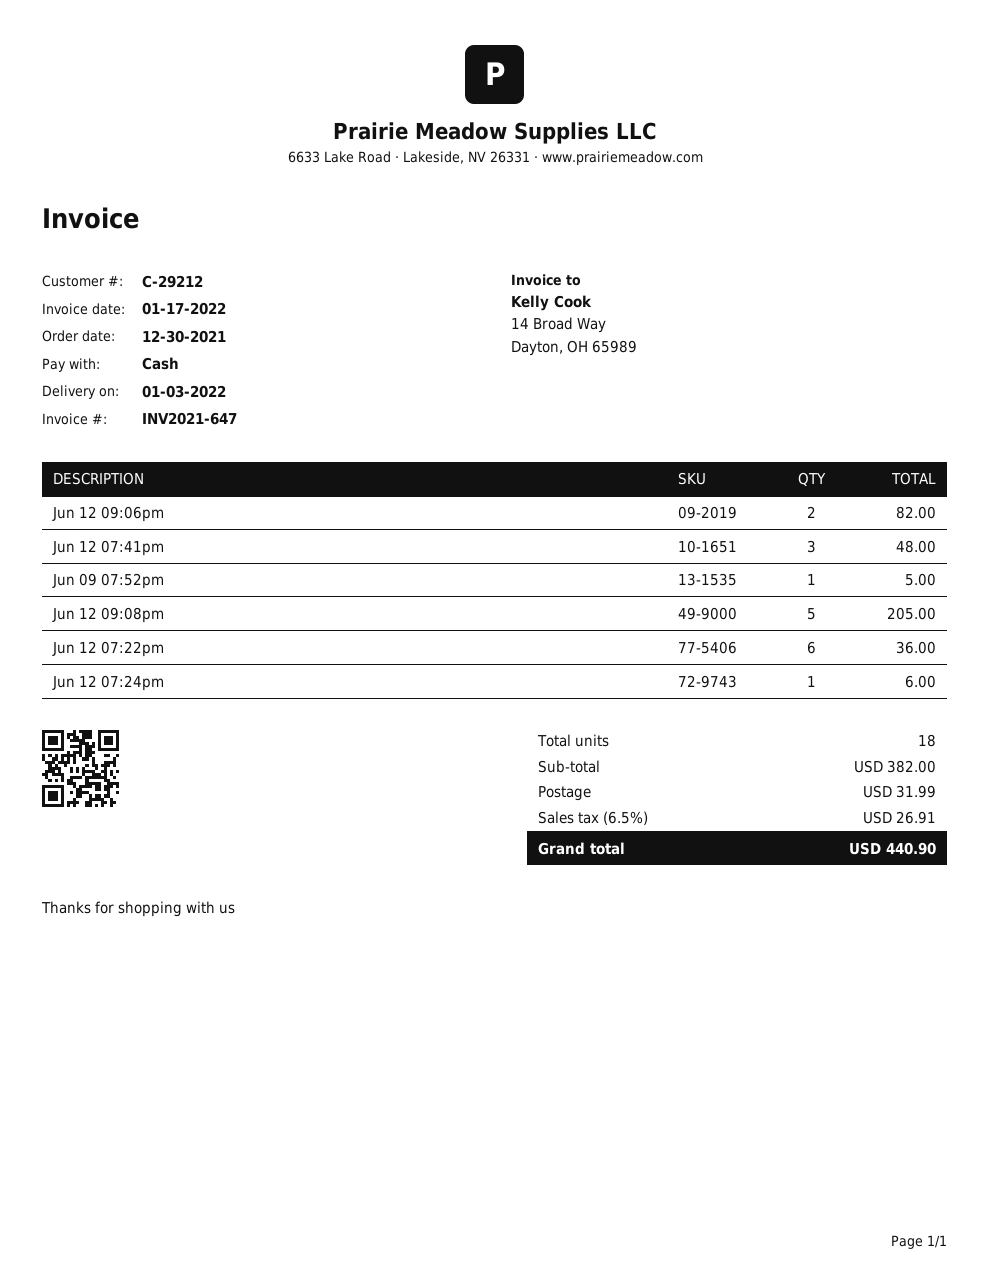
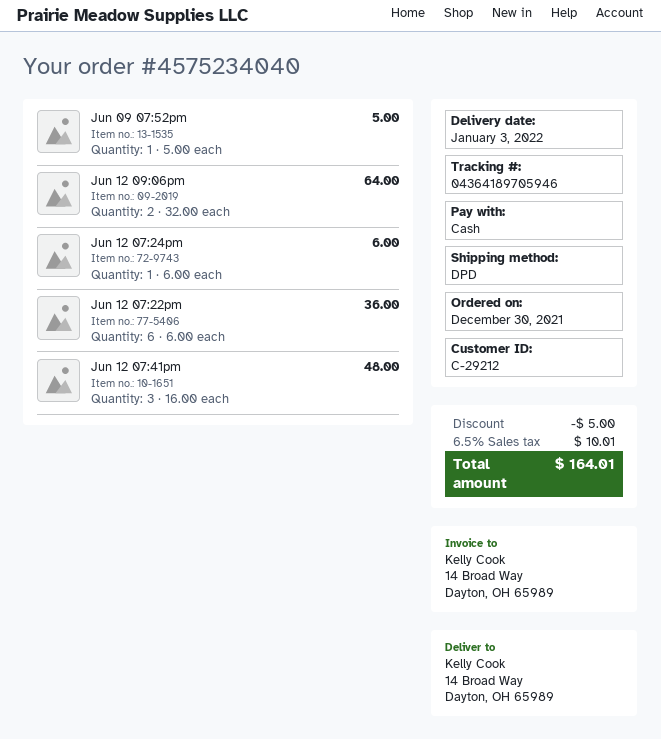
Jun 12 09:06pm: 2 for 82.00 -> 2 for 64.00
Jun 12 09:08pm: 5 for 205.00 -> none
discount: none -> 5.00
shipping: 31.99 -> none
tax: 6.5% = 26.91 -> 6.5% = 10.01
total: 440.90 -> 164.01

